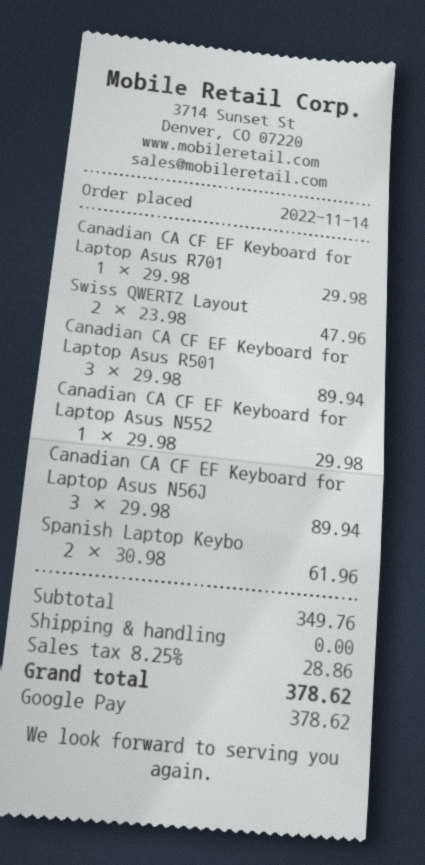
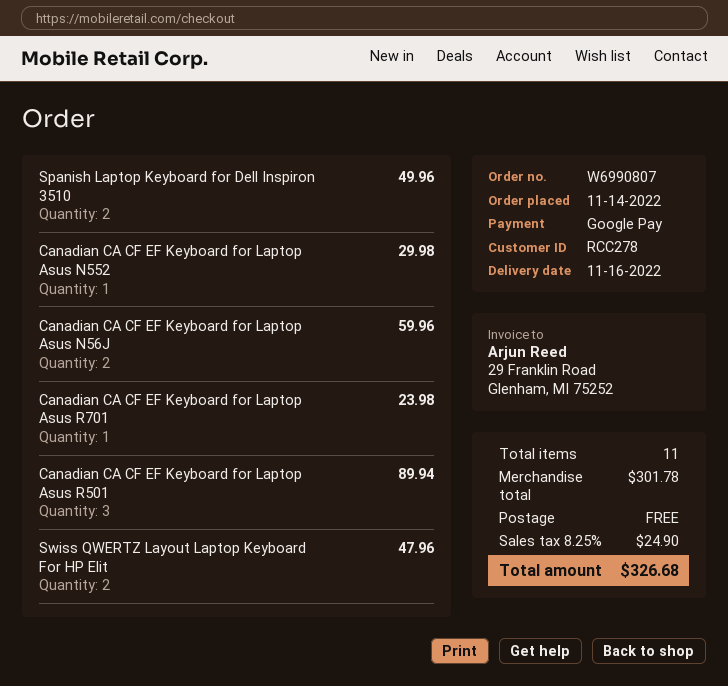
Canadian CA CF EF Keyboard for Laptop Asus R701: 1 for 29.98 -> 1 for 23.98
Canadian CA CF EF Keyboard for Laptop Asus N56J: 3 for 89.94 -> 2 for 59.96
Spanish Laptop Keybo: 2 for 61.96 -> 2 for 49.96
subtotal: 349.76 -> 301.78
tax: 8.25% = 28.86 -> 8.25% = 24.90
total: 378.62 -> 326.68

